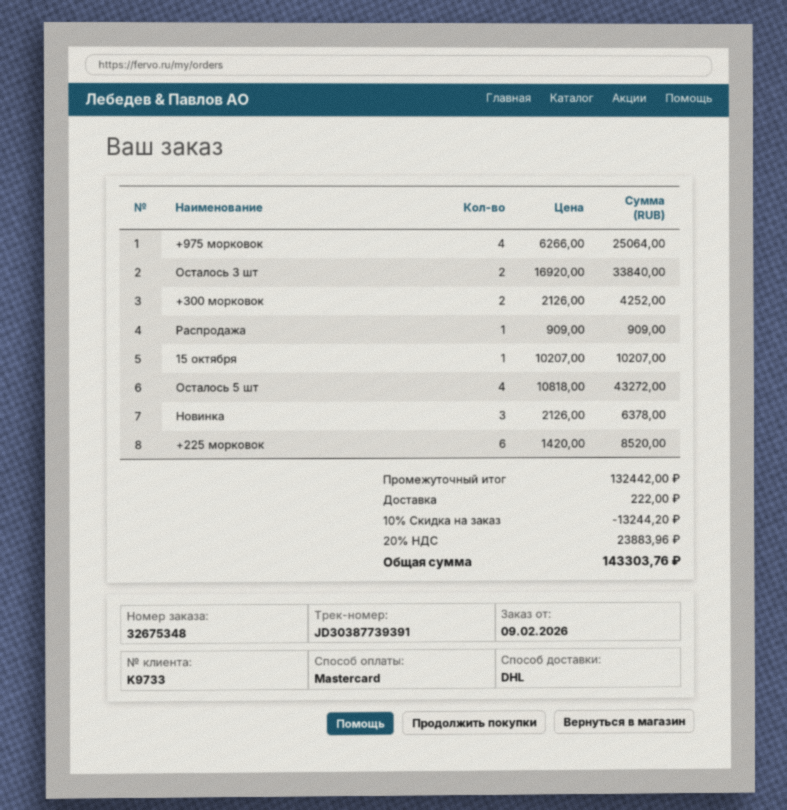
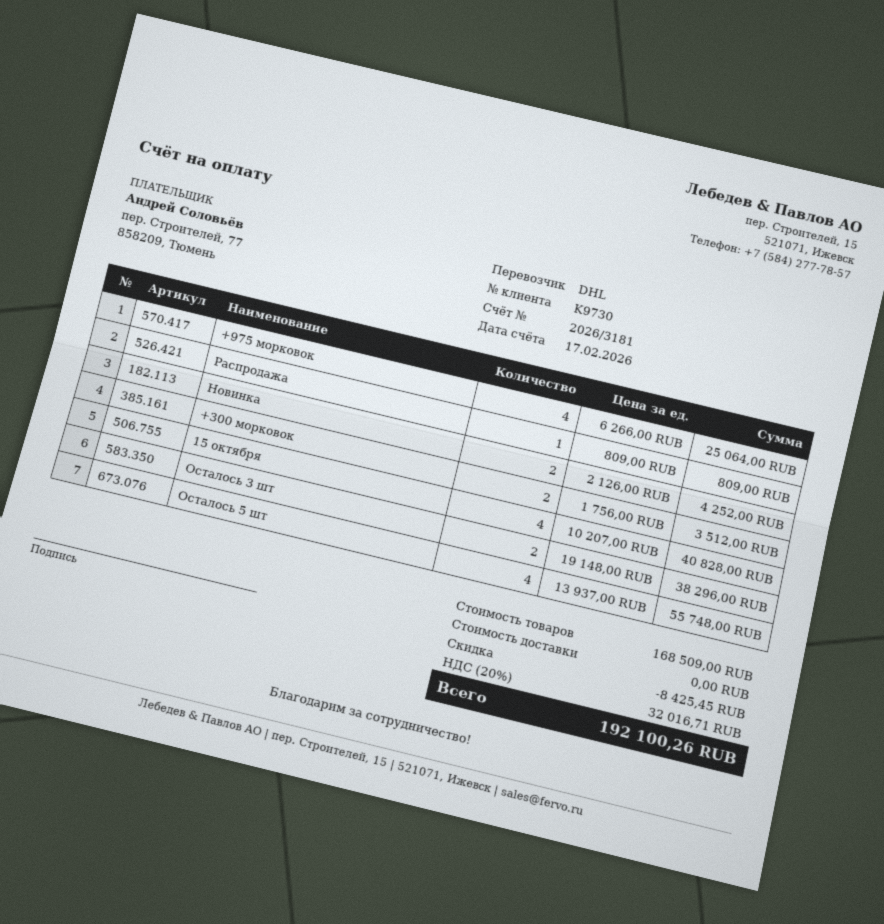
customer number: K9733 -> K9730
Осталось 3 шт: 2 x 16920.00 = 33840.00 -> 2 x 19148.00 = 38296.00
+300 морковок: 2 x 2126.00 = 4252.00 -> 2 x 1756.00 = 3512.00
Распродажа: 1 x 909.00 = 909.00 -> 1 x 809.00 = 809.00
15 октября: 1 x 10207.00 = 10207.00 -> 4 x 10207.00 = 40828.00
Осталось 5 шт: 4 x 10818.00 = 43272.00 -> 4 x 13937.00 = 55748.00
Новинка: 3 x 2126.00 = 6378.00 -> 2 x 2126.00 = 4252.00
+225 морковок: 6 x 1420.00 = 8520.00 -> none
subtotal: 132442.00 -> 168509.00
discount: 13244.20 -> 8425.45
shipping: 222.00 -> 0.00
tax: 20% = 23883.96 -> 20% = 32016.71
total: 143303.76 -> 192100.26

